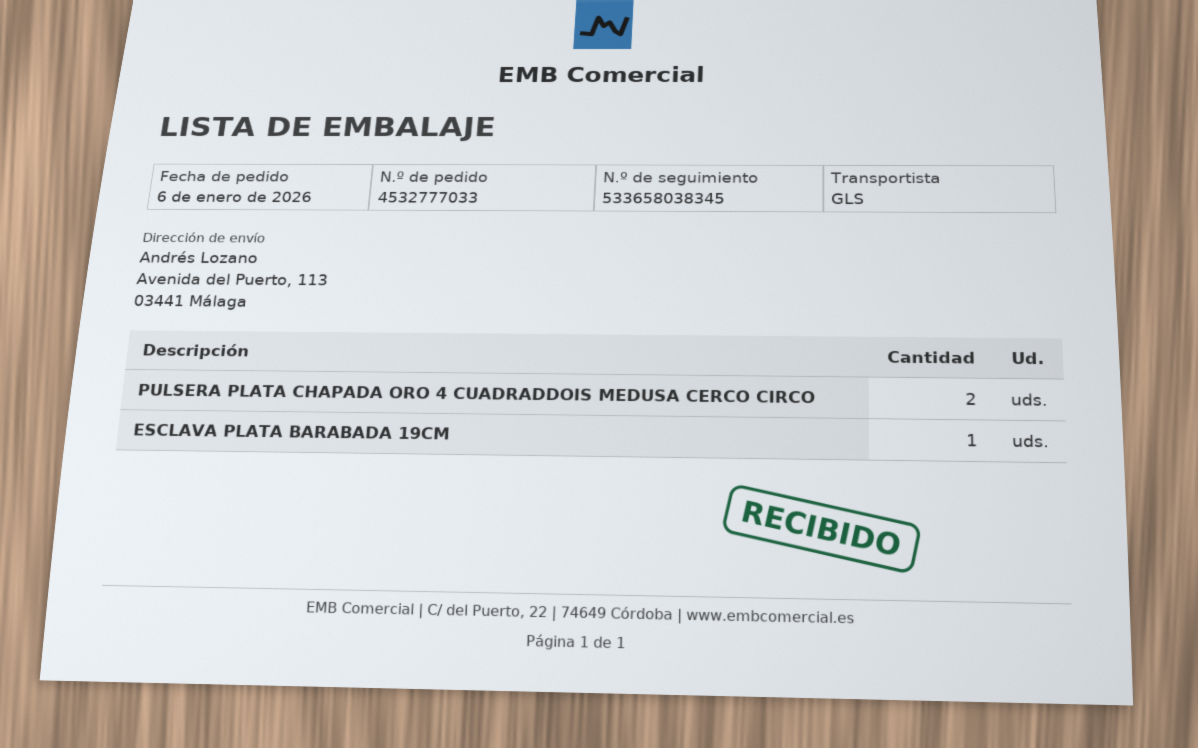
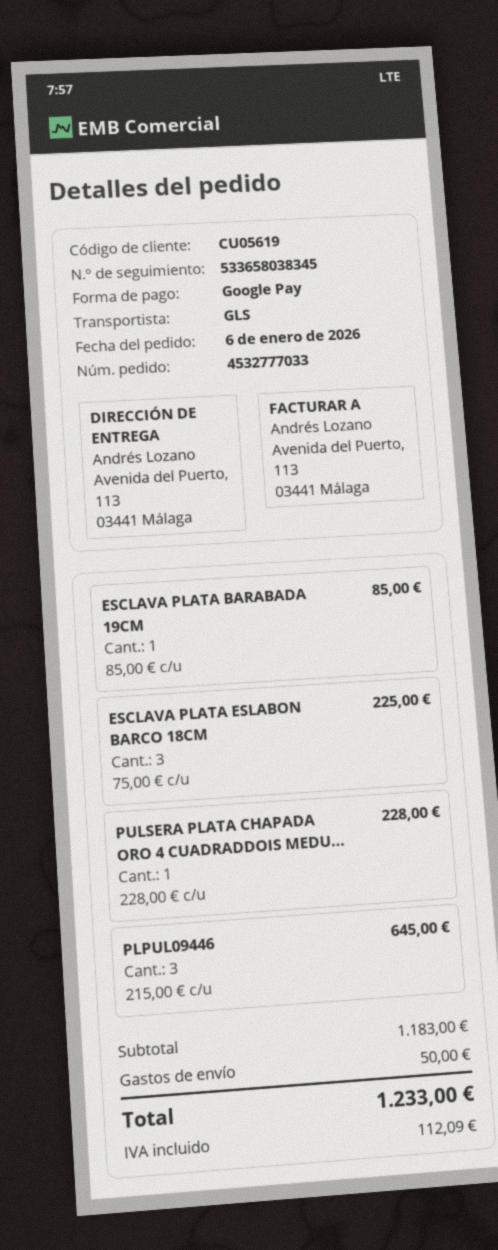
PULSERA PLATA CHAPADA ORO 4 CUADRADDOIS MEDUSA CERCO CIRCO: 2 -> 1
ESCLAVA PLATA ESLABON BARCO 18CM: none -> 3
PLPUL09446: none -> 3

